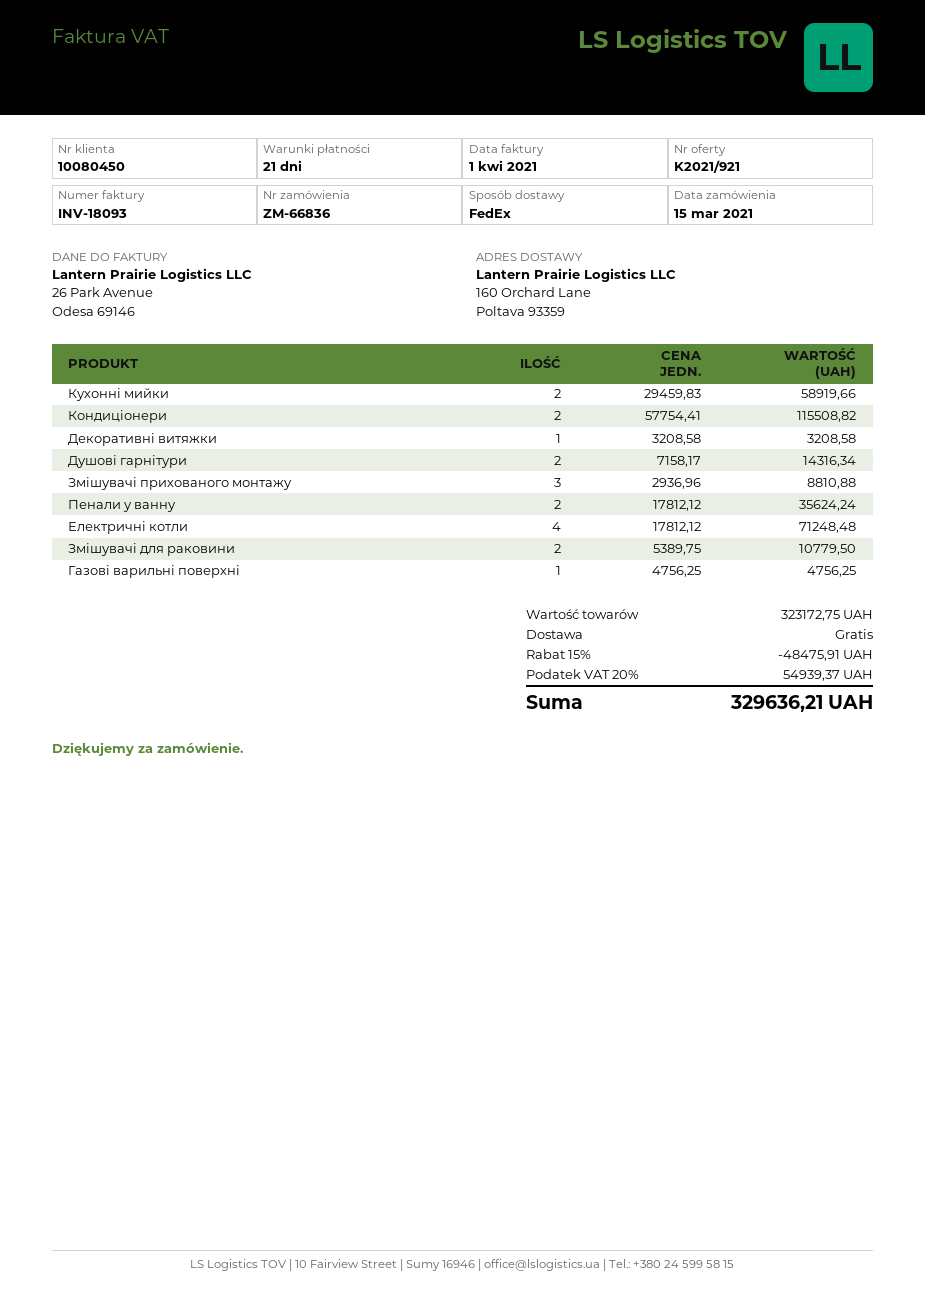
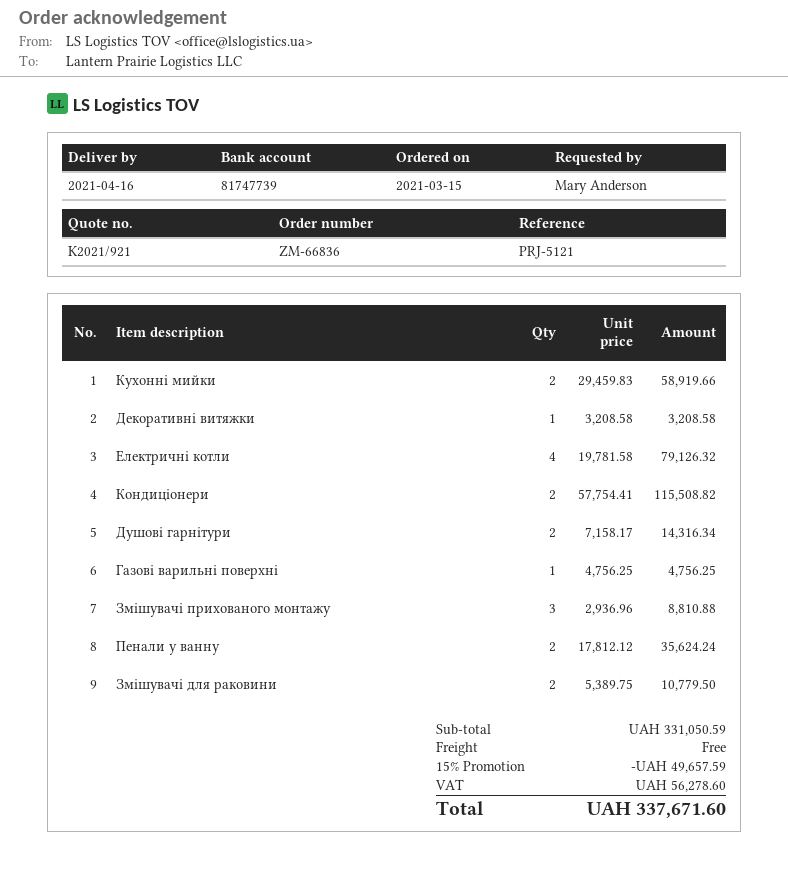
Електричні котли: 4 x 17812.12 = 71248.48 -> 4 x 19781.58 = 79126.32
subtotal: 323172.75 -> 331050.59
discount: 15% = 48475.91 -> 15% = 49657.59
tax: 54939.37 -> 56278.60
total: 329636.21 -> 337671.60

